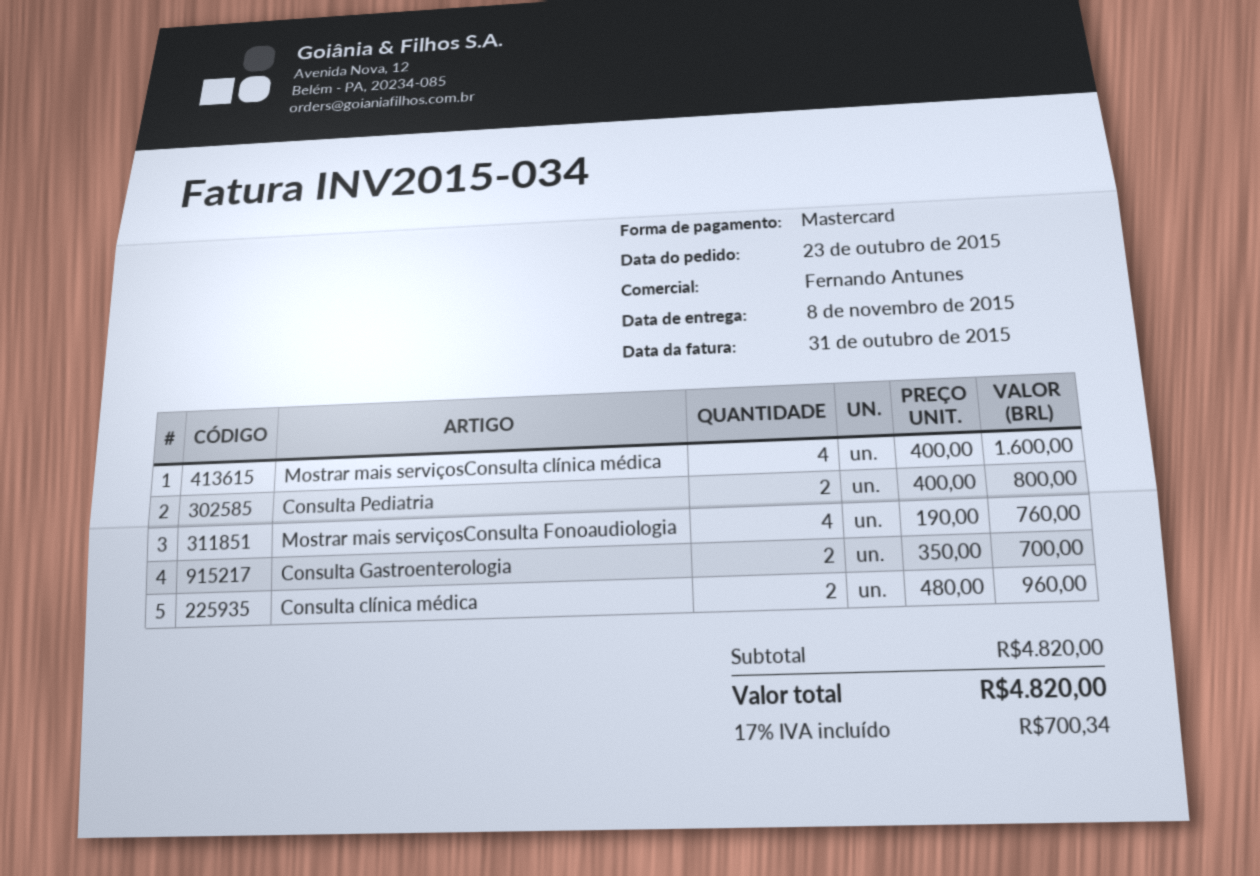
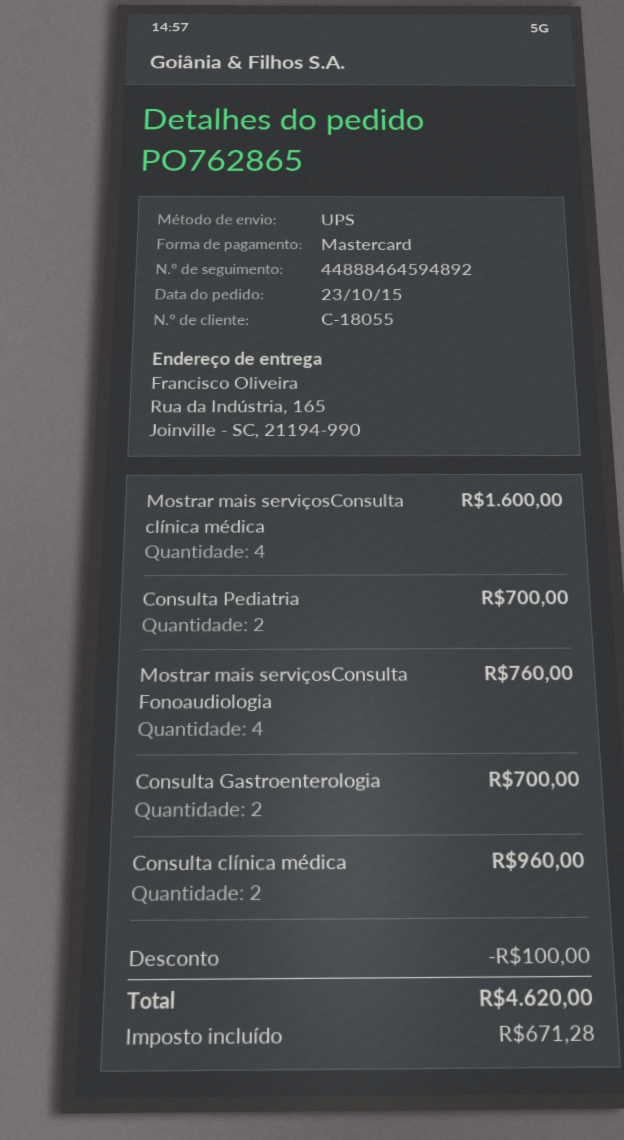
Consulta Pediatria: 2 for 800.00 -> 2 for 700.00
discount: none -> 100.00
tax: 700.34 -> 671.28
total: 4820.00 -> 4620.00

